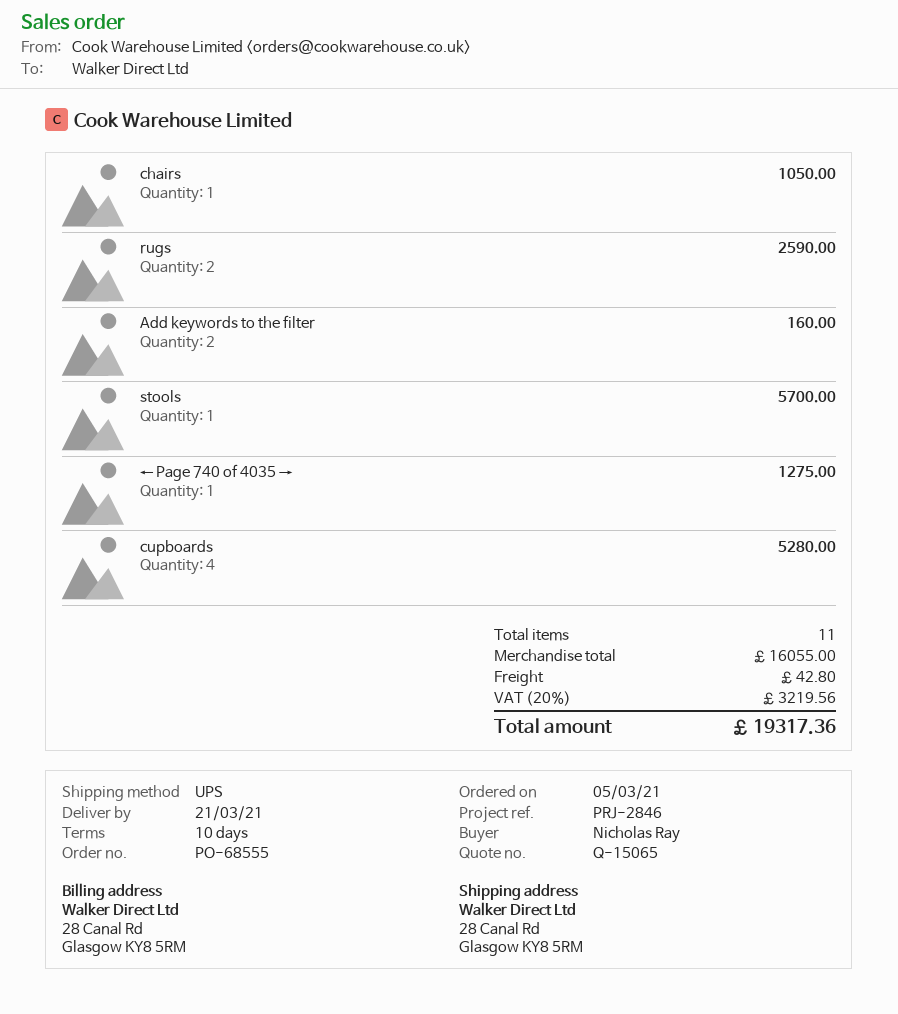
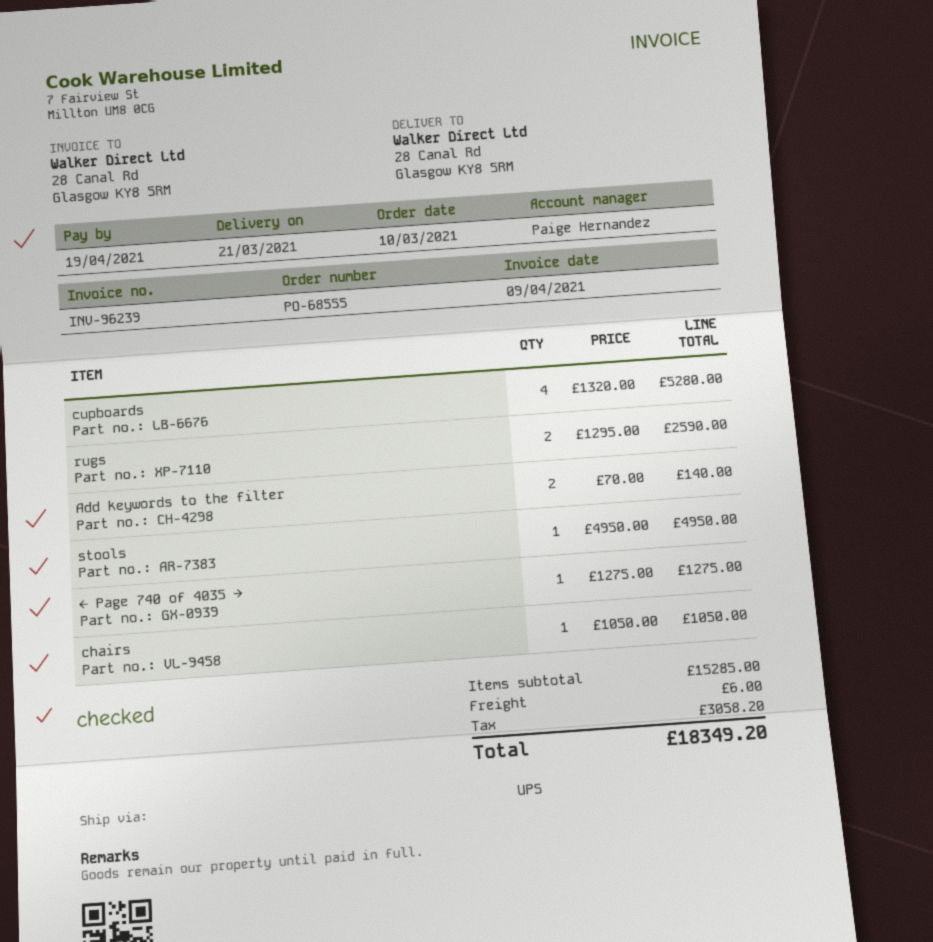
order date: 2021-03-05 -> 2021-03-10
Add keywords to the filter: 2 for 160.00 -> 2 for 140.00
stools: 1 for 5700.00 -> 1 for 4950.00
subtotal: 16055.00 -> 15285.00
shipping: 42.80 -> 6.00
tax: 3219.56 -> 3058.20
total: 19317.36 -> 18349.20

